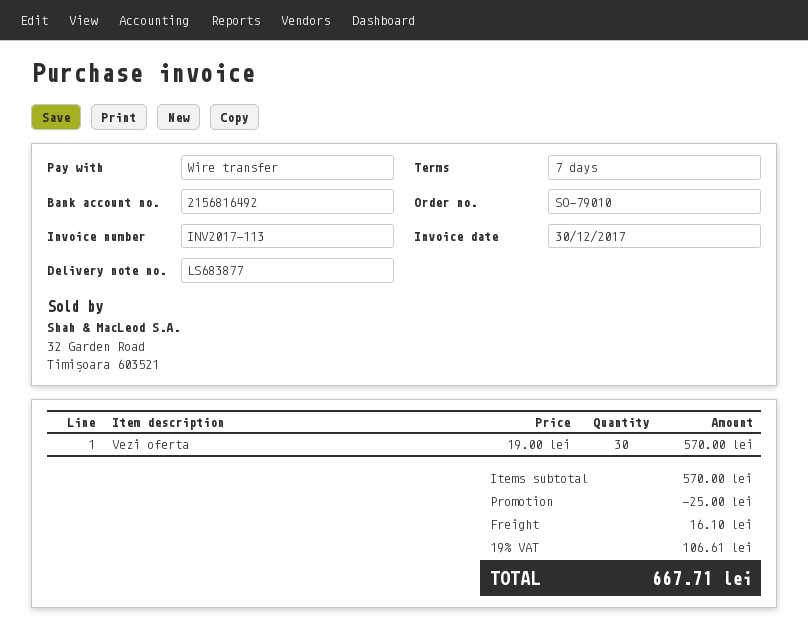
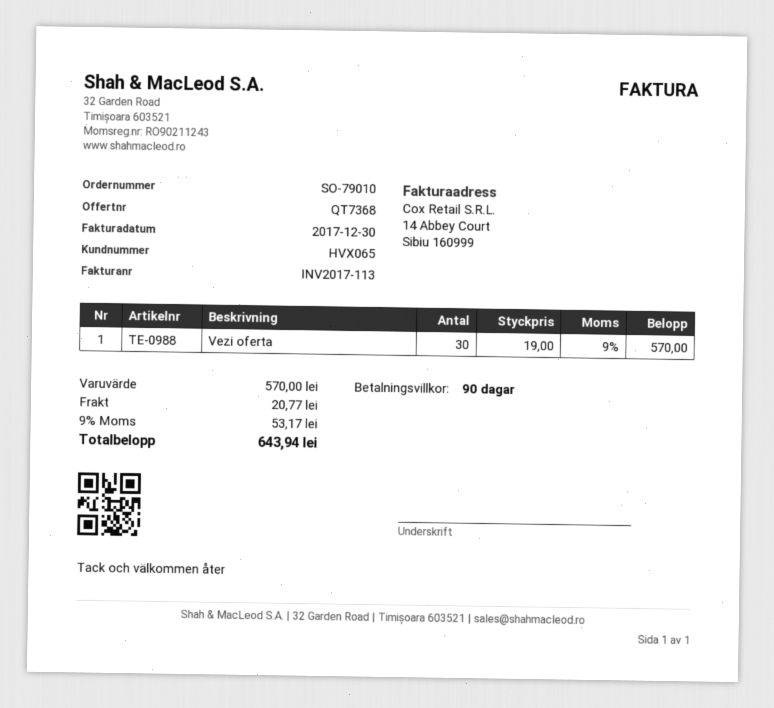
payment terms: 7 days -> 90 days
discount: 25.00 -> none
shipping: 16.10 -> 20.77
tax: 19% = 106.61 -> 9% = 53.17
total: 667.71 -> 643.94

